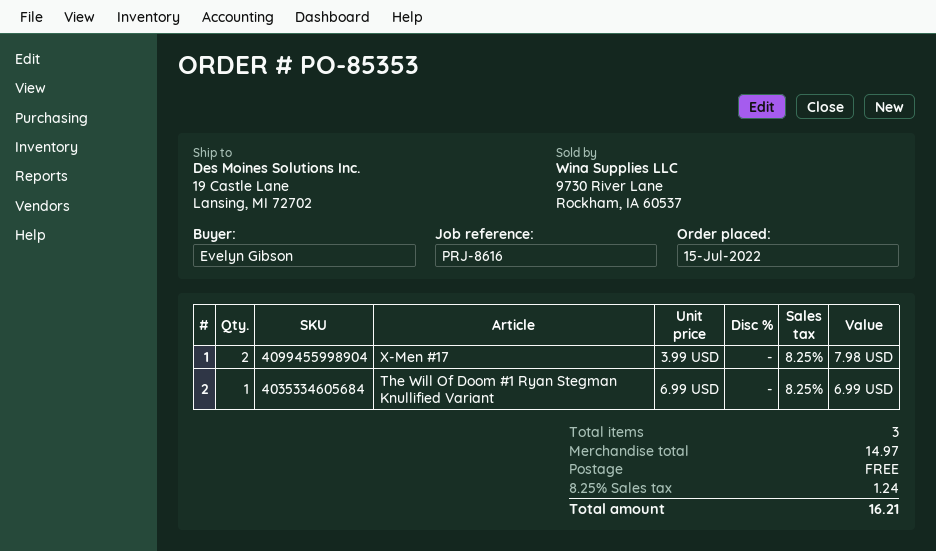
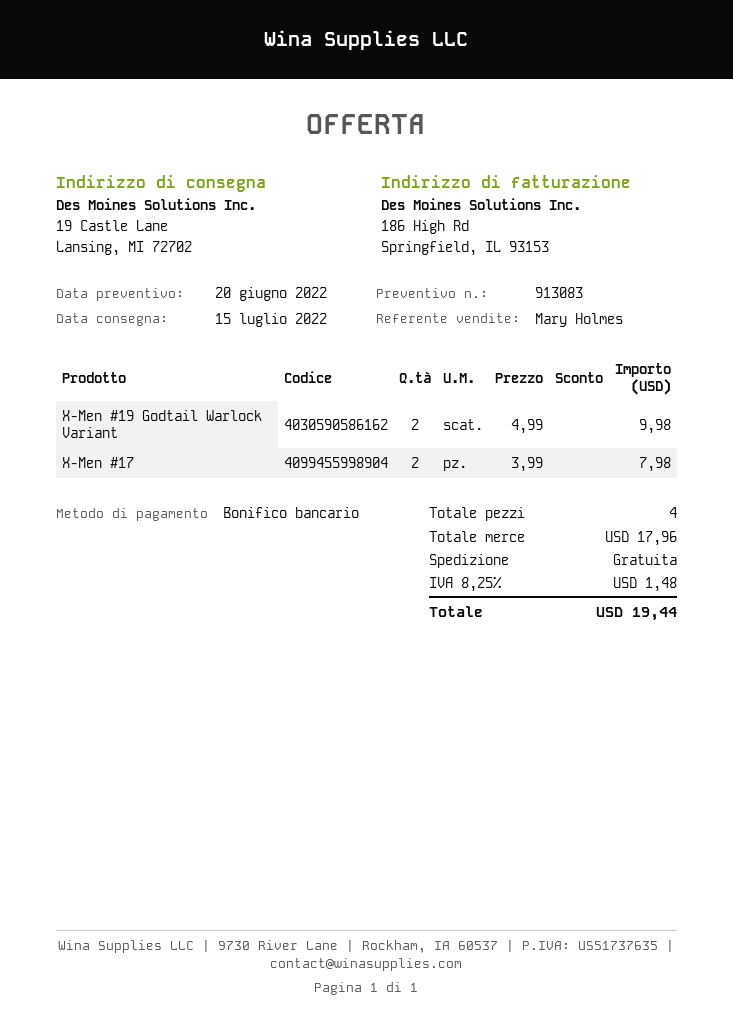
The Will Of Doom #1 Ryan Stegman Knullified Variant: 1 x 6.99 = 6.99 -> none
X-Men #19 Godtail Warlock Variant: none -> 2 x 4.99 = 9.98
total quantity: 3 -> 4
subtotal: 14.97 -> 17.96
tax: 8.25% = 1.24 -> 8.25% = 1.48
total: 16.21 -> 19.44

